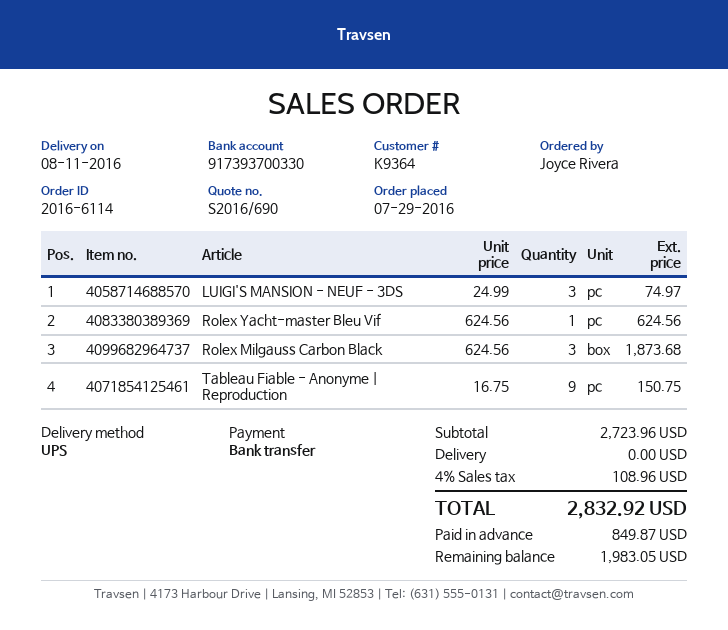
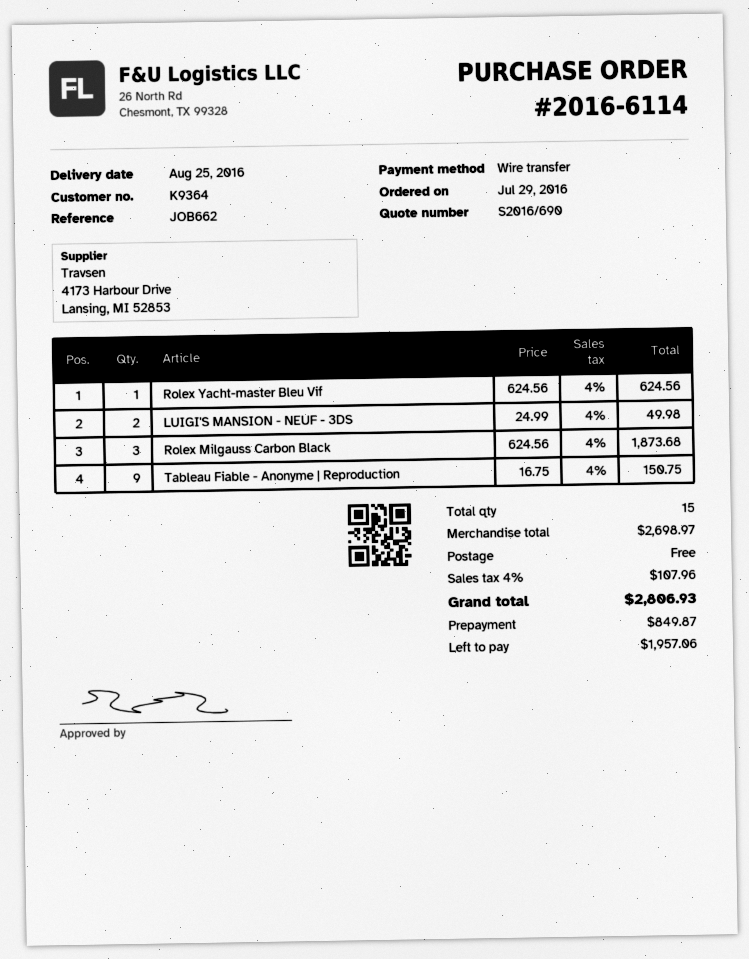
delivery date: 2016-08-11 -> 2016-08-25
LUIGI'S MANSION - NEUF - 3DS: 3 x 24.99 = 74.97 -> 2 x 24.99 = 49.98
subtotal: 2723.96 -> 2698.97
tax: 4% = 108.96 -> 4% = 107.96
total: 2832.92 -> 2806.93
balance: 1983.05 -> 1957.06

